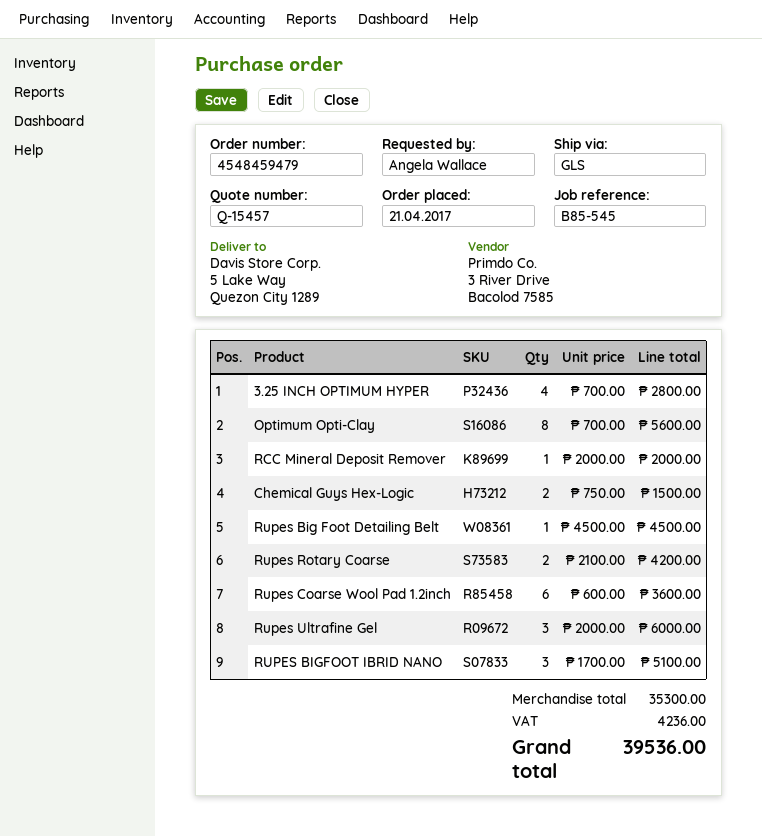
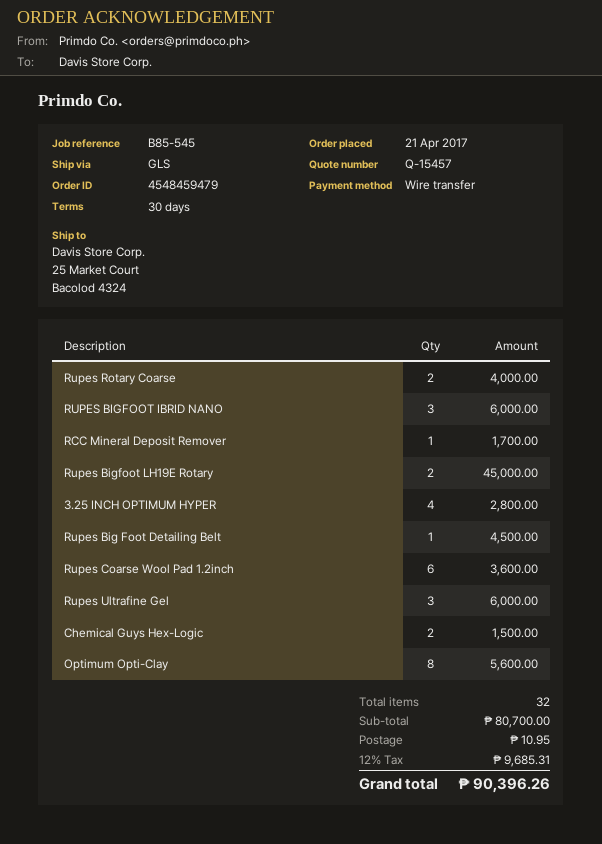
ship to: 5 Lake Way, Quezon City 1289 -> 25 Market Court, Bacolod 4324
RCC Mineral Deposit Remover: 1 for 2000.00 -> 1 for 1700.00
Rupes Rotary Coarse: 2 for 4200.00 -> 2 for 4000.00
RUPES BIGFOOT IBRID NANO: 3 for 5100.00 -> 3 for 6000.00
Rupes Bigfoot LH19E Rotary: none -> 2 for 45000.00
subtotal: 35300.00 -> 80700.00
shipping: none -> 10.95
tax: 4236.00 -> 9685.31
total: 39536.00 -> 90396.26

